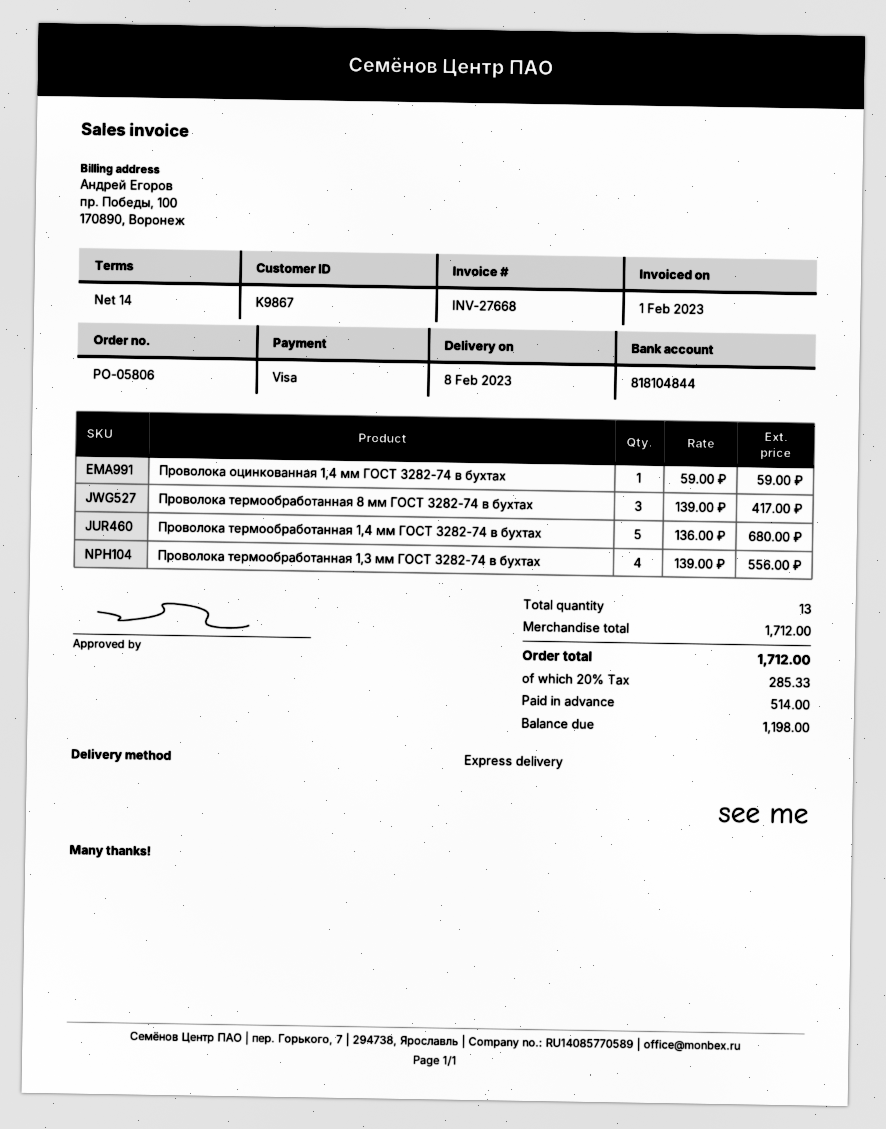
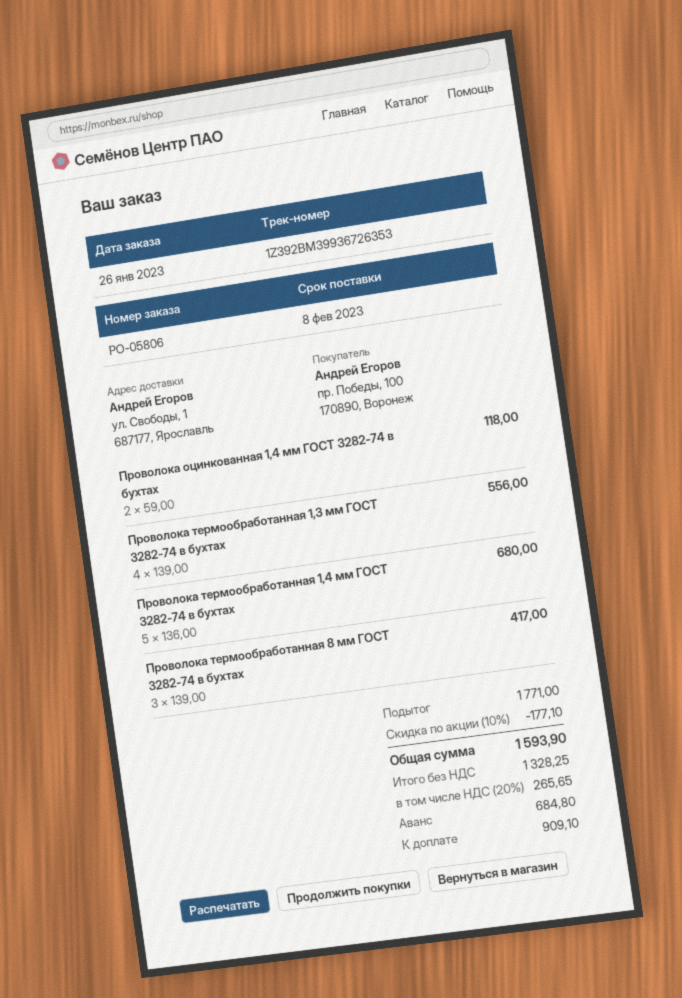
Проволока оцинкованная 1,4 мм ГОСТ 3282-74 в бухтах: 1 x 59.00 = 59.00 -> 2 x 59.00 = 118.00
subtotal: 1712.00 -> 1771.00
discount: none -> 10% = 177.10
tax: 20% = 285.33 -> 20% = 265.65
total: 1712.00 -> 1593.90
deposit: 514.00 -> 684.80
balance: 1198.00 -> 909.10

